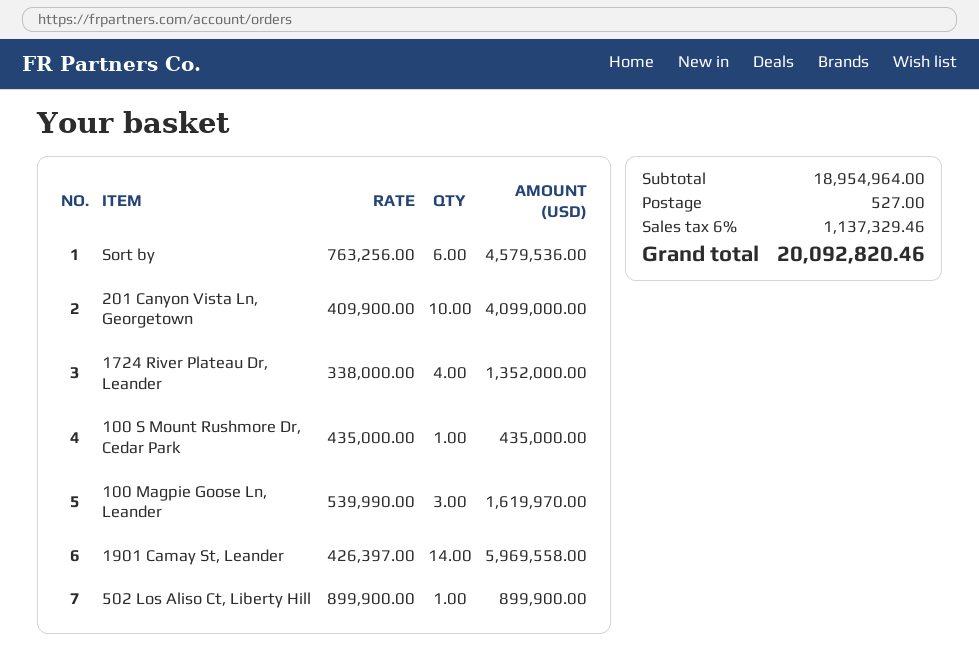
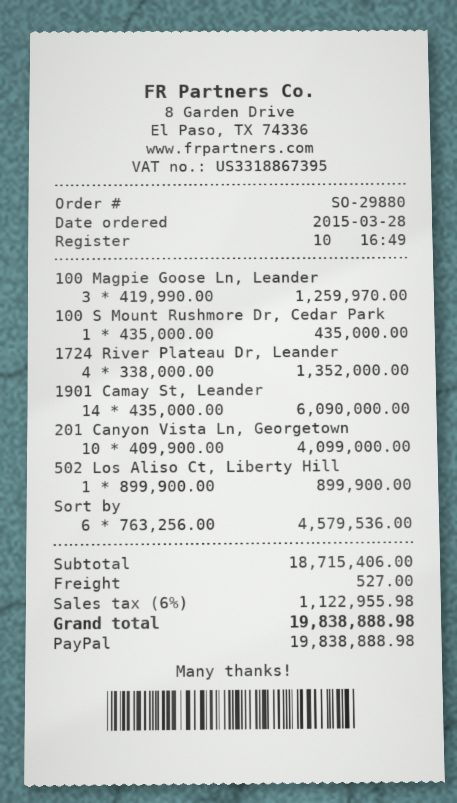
100 Magpie Goose Ln, Leander: 3 x 539990.00 = 1619970.00 -> 3 x 419990.00 = 1259970.00
1901 Camay St, Leander: 14 x 426397.00 = 5969558.00 -> 14 x 435000.00 = 6090000.00
subtotal: 18954964.00 -> 18715406.00
tax: 6% = 1137329.46 -> 6% = 1122955.98
total: 20092820.46 -> 19838888.98

